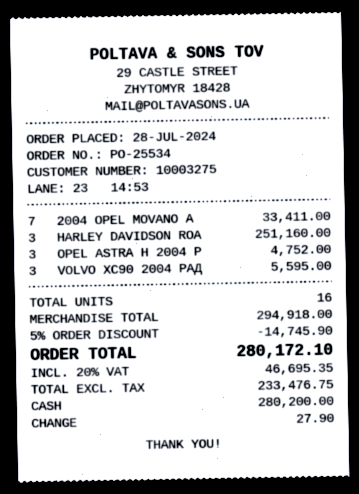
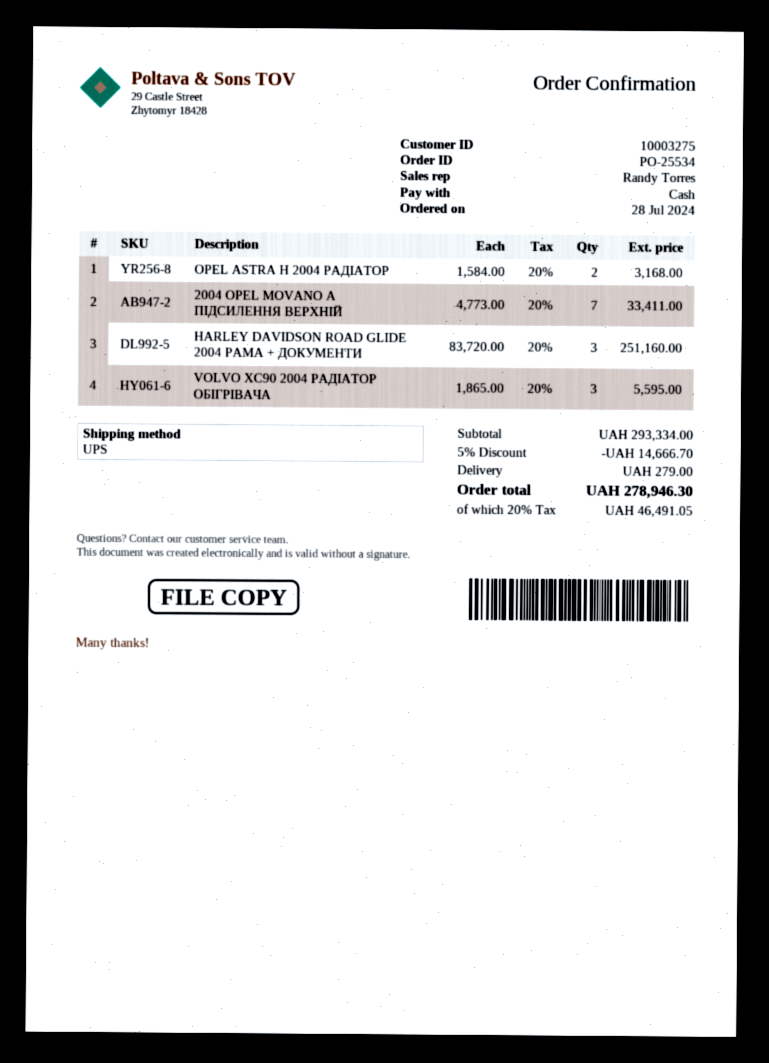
OPEL ASTRA H 2004 Р: 3 for 4752.00 -> 2 for 3168.00
subtotal: 294918.00 -> 293334.00
discount: 5% = 14745.90 -> 5% = 14666.70
shipping: none -> 279.00
tax: 20% = 46695.35 -> 20% = 46491.05
total: 280172.10 -> 278946.30

